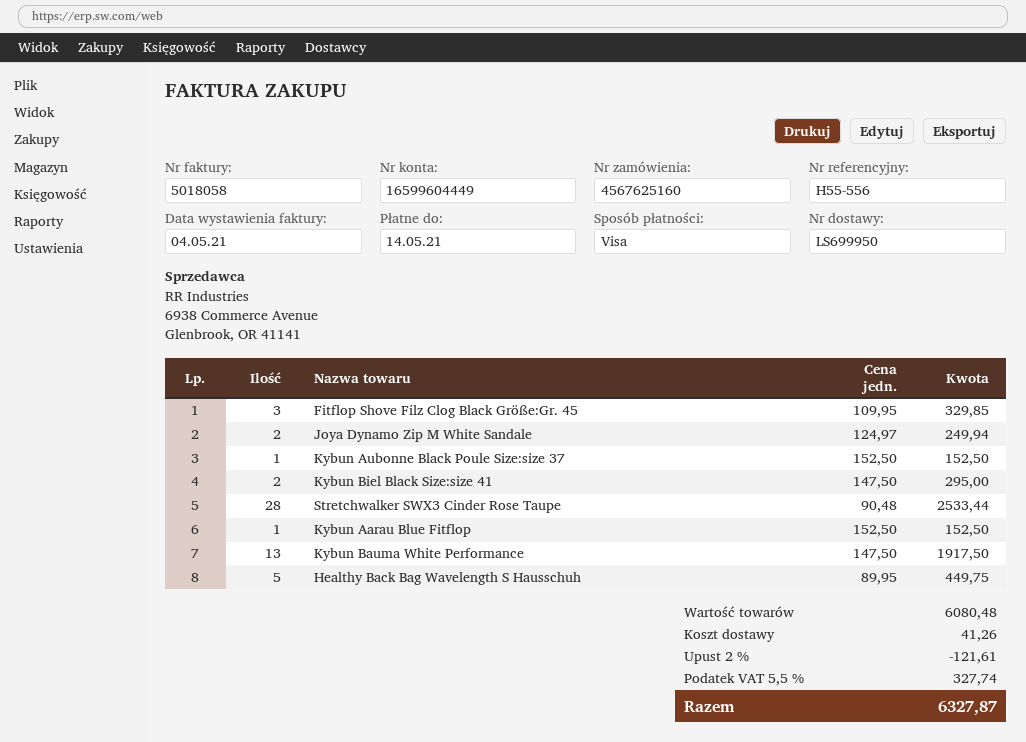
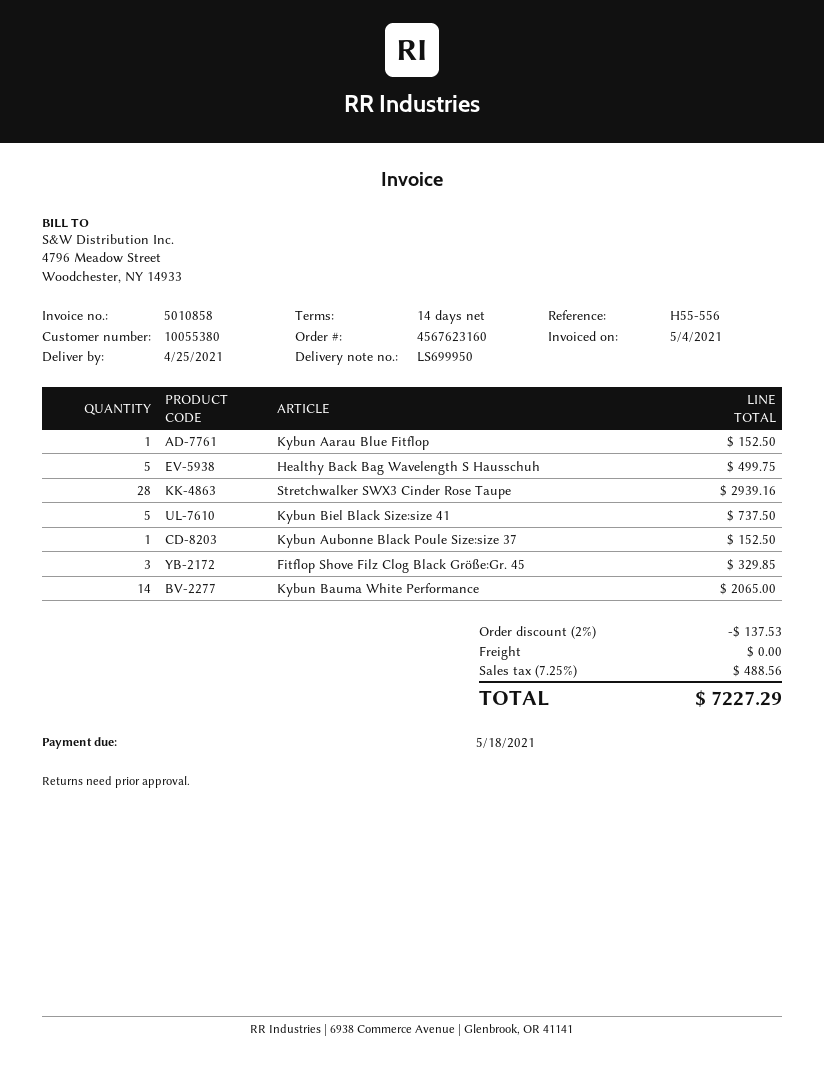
order number: 4567625160 -> 4567623160
invoice number: 5018058 -> 5010858
due date: 2021-05-14 -> 2021-05-18
Joya Dynamo Zip M White Sandale: 2 for 249.94 -> none
Kybun Biel Black Size:size 41: 2 for 295.00 -> 5 for 737.50
Stretchwalker SWX3 Cinder Rose Taupe: 28 for 2533.44 -> 28 for 2939.16
Kybun Bauma White Performance: 13 for 1917.50 -> 14 for 2065.00
Healthy Back Bag Wavelength S Hausschuh: 5 for 449.75 -> 5 for 499.75
discount: 2% = 121.61 -> 2% = 137.53
shipping: 41.26 -> 0.00
tax: 5.5% = 327.74 -> 7.25% = 488.56
total: 6327.87 -> 7227.29

